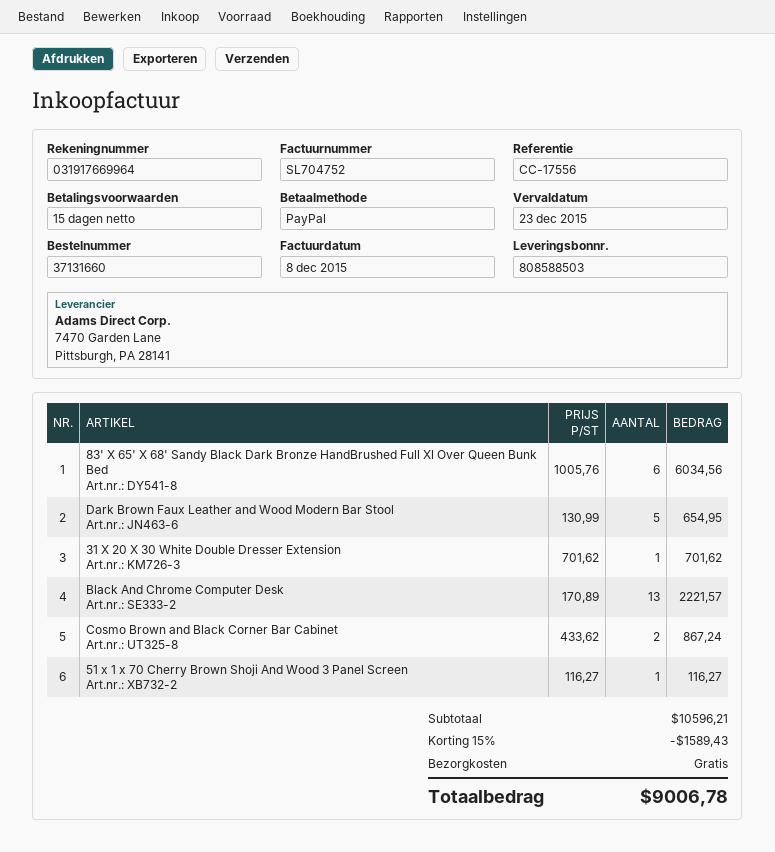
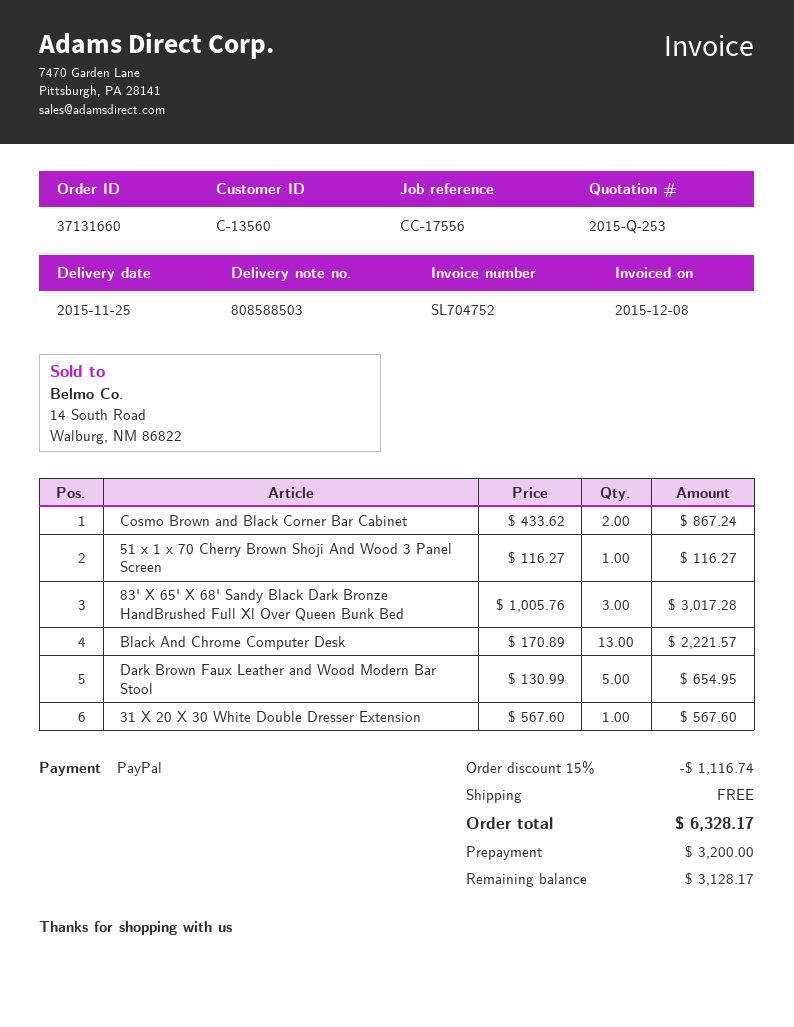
83' X 65' X 68' Sandy Black Dark Bronze HandBrushed Full Xl Over Queen Bunk Bed: 6 x 1005.76 = 6034.56 -> 3 x 1005.76 = 3017.28
31 X 20 X 30 White Double Dresser Extension: 1 x 701.62 = 701.62 -> 1 x 567.60 = 567.60
discount: 15% = 1589.43 -> 15% = 1116.74
total: 9006.78 -> 6328.17

